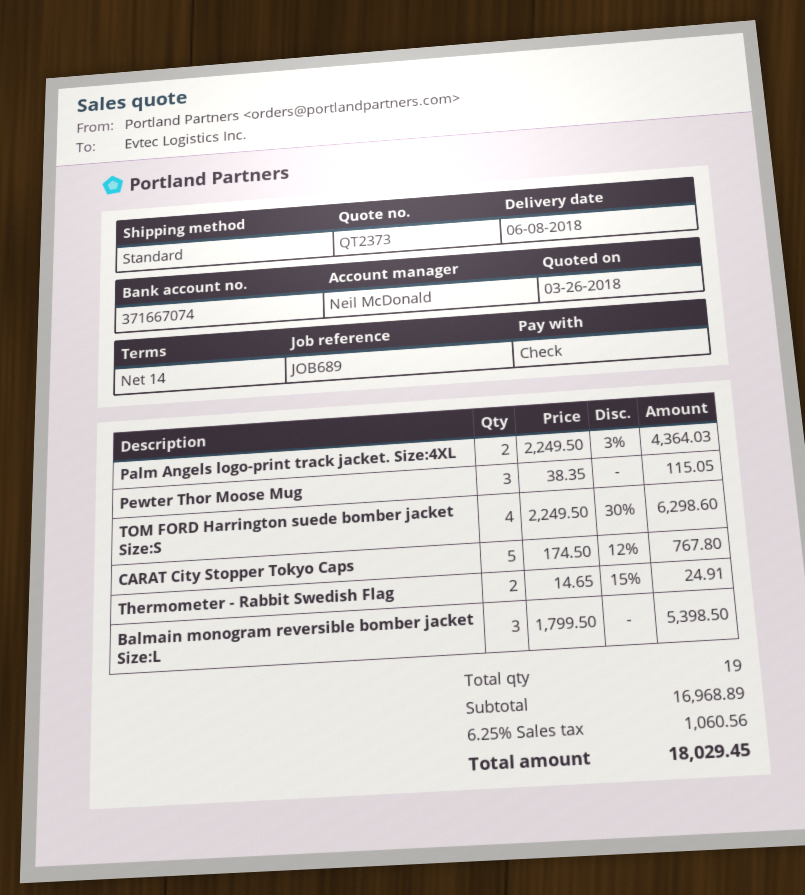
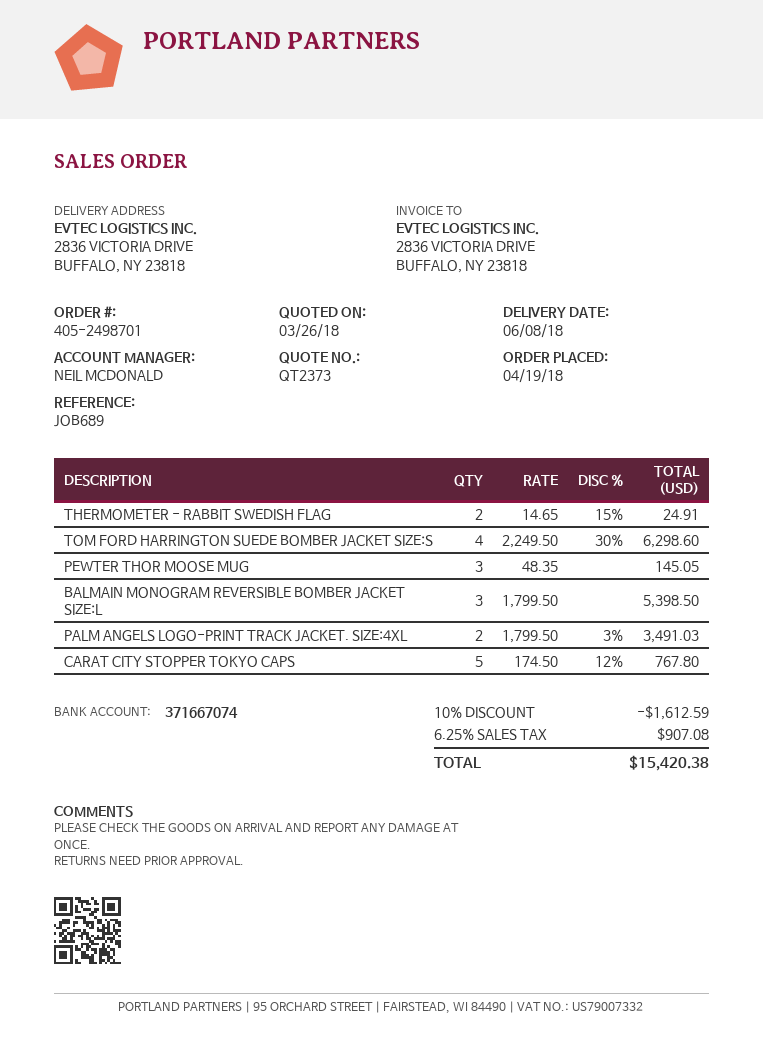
Palm Angels logo-print track jacket. Size:4XL: 2 x 2249.50 - 3% = 4364.03 -> 2 x 1799.50 - 3% = 3491.03
Pewter Thor Moose Mug: 3 x 38.35 = 115.05 -> 3 x 48.35 = 145.05
discount: none -> 10% = 1612.59
tax: 6.25% = 1060.56 -> 6.25% = 907.08
total: 18029.45 -> 15420.38

